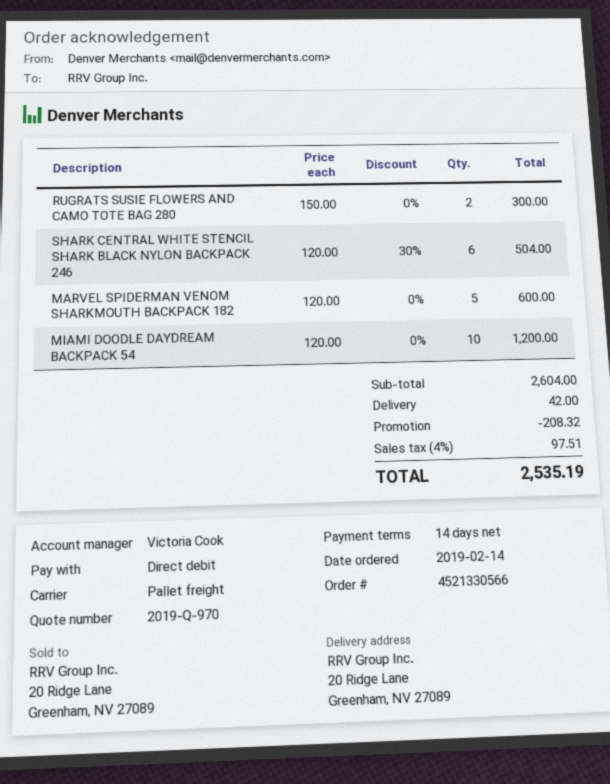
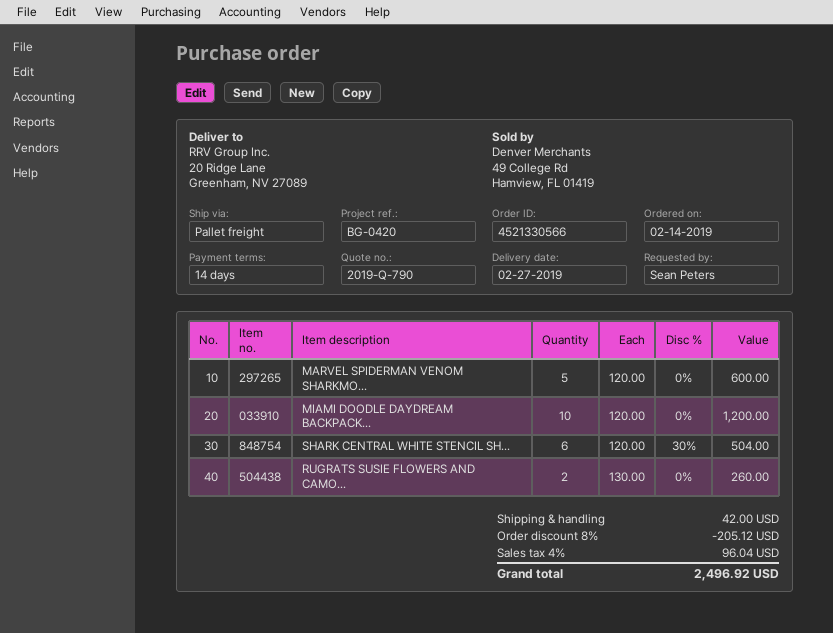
quote number: 2019-Q-970 -> 2019-Q-790
RUGRATS SUSIE FLOWERS AND CAMO TOTE BAG 280: 2 x 150.00 = 300.00 -> 2 x 130.00 = 260.00
discount: 208.32 -> 205.12
tax: 4% = 97.51 -> 4% = 96.04
total: 2535.19 -> 2496.92

